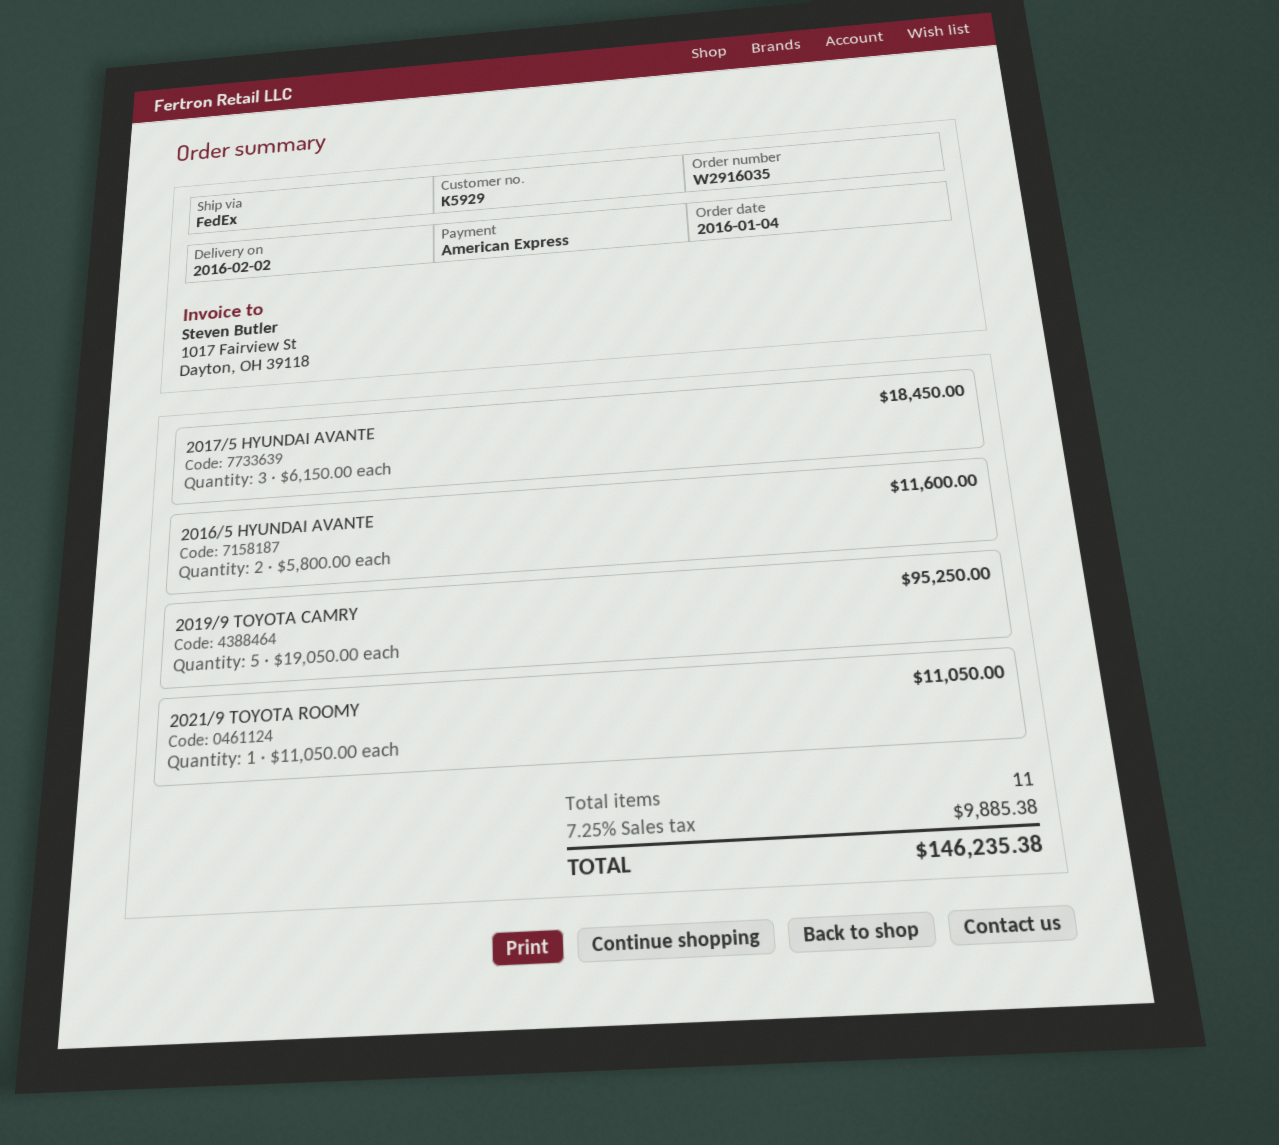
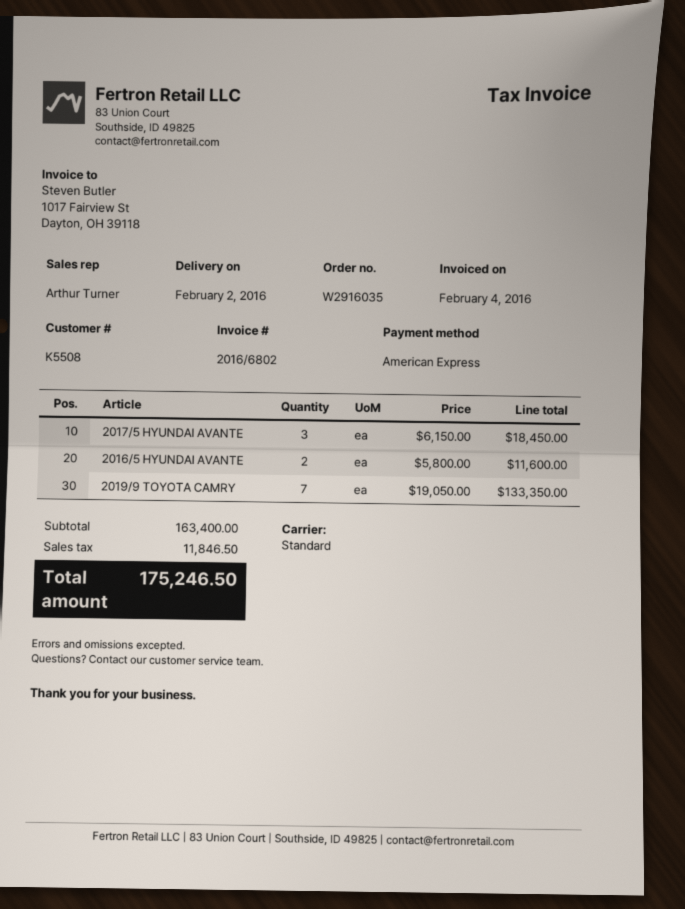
customer number: K5929 -> K5508
shipping method: FedEx -> standard
2019/9 TOYOTA CAMRY: 5 x 19050.00 = 95250.00 -> 7 x 19050.00 = 133350.00
2021/9 TOYOTA ROOMY: 1 x 11050.00 = 11050.00 -> none
tax: 9885.38 -> 11846.50
total: 146235.38 -> 175246.50

